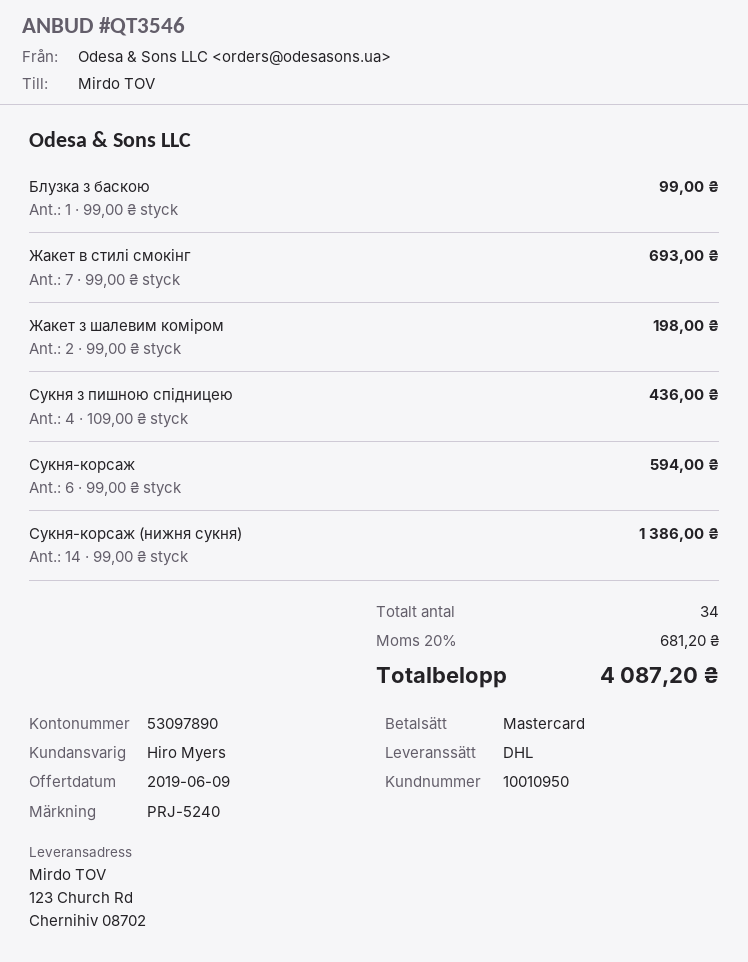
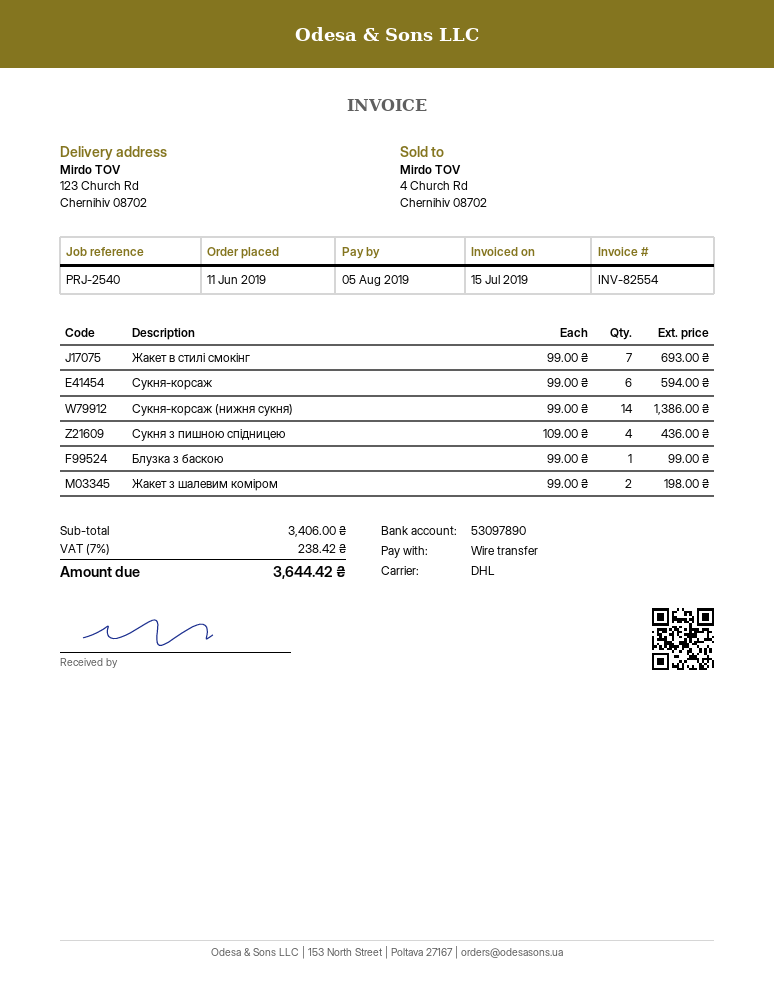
reference: PRJ-5240 -> PRJ-2540
payment method: Mastercard -> bank transfer
tax: 20% = 681.20 -> 7% = 238.42
total: 4087.20 -> 3644.42

